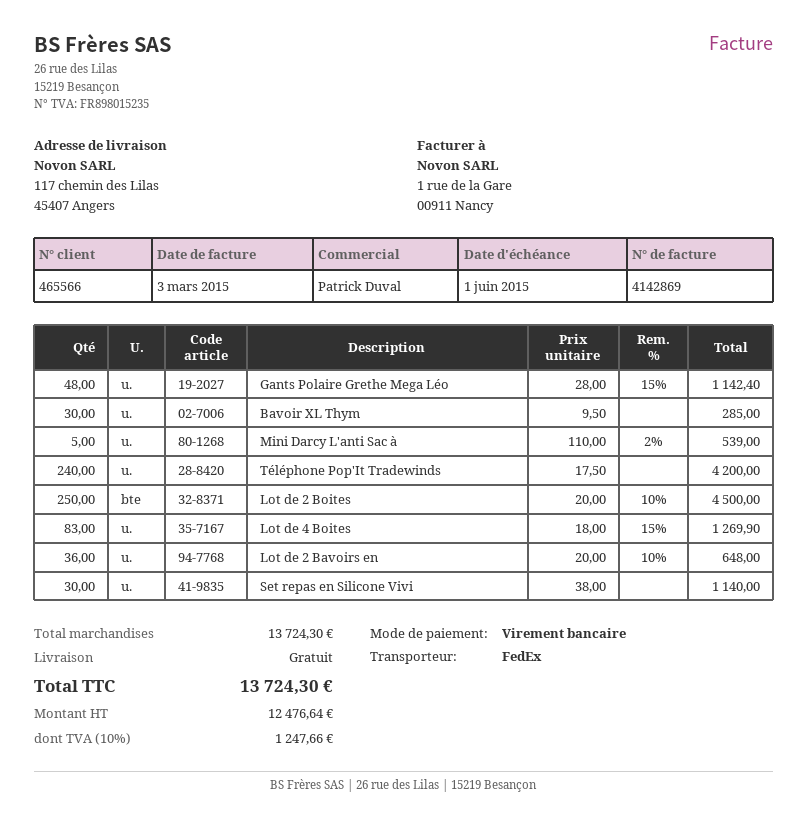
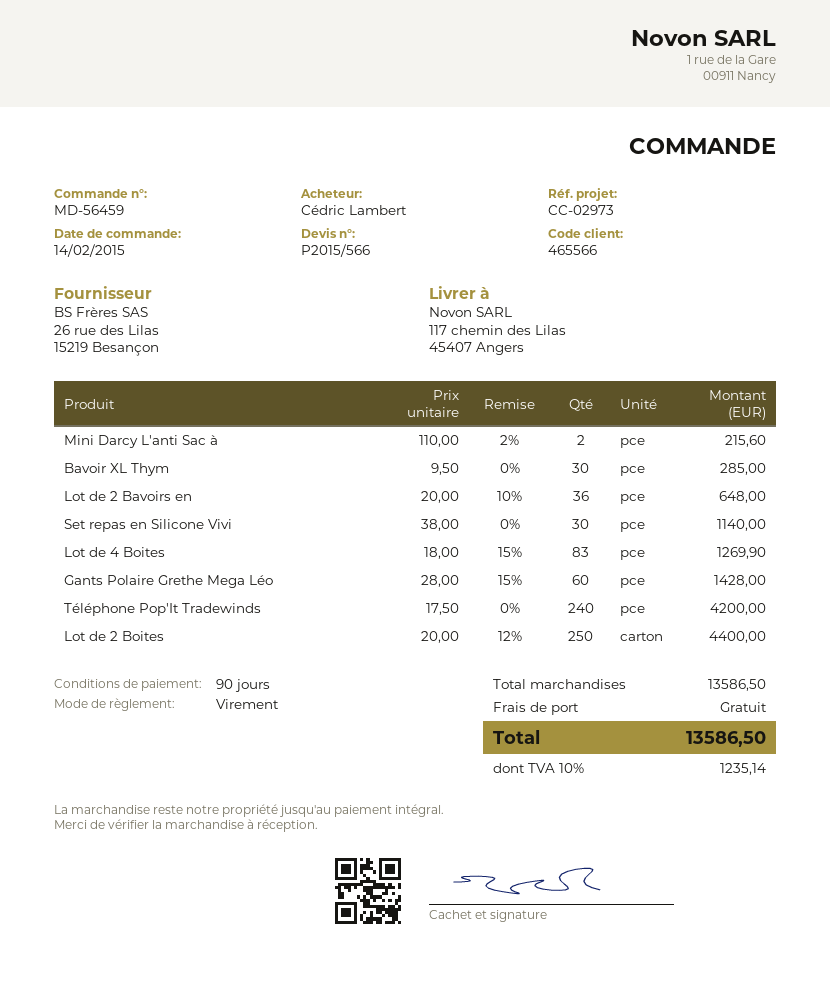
Gants Polaire Grethe Mega Léo: 48 x 28.00 - 15% = 1142.40 -> 60 x 28.00 - 15% = 1428.00
Mini Darcy L'anti Sac à: 5 x 110.00 - 2% = 539.00 -> 2 x 110.00 - 2% = 215.60
Lot de 2 Boites: 250 x 20.00 - 10% = 4500.00 -> 250 x 20.00 - 12% = 4400.00
subtotal: 13724.30 -> 13586.50
tax: 10% = 1247.66 -> 10% = 1235.14
total: 13724.30 -> 13586.50

